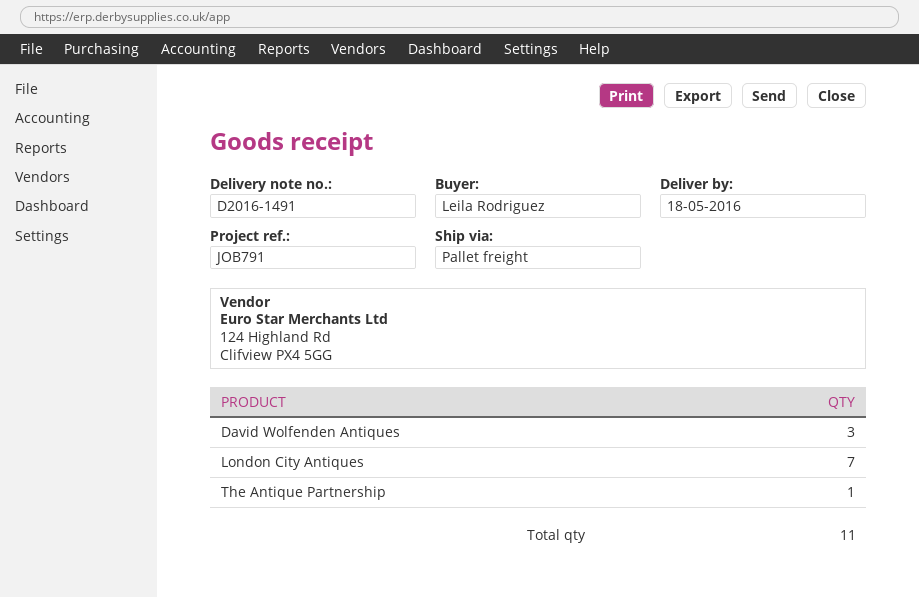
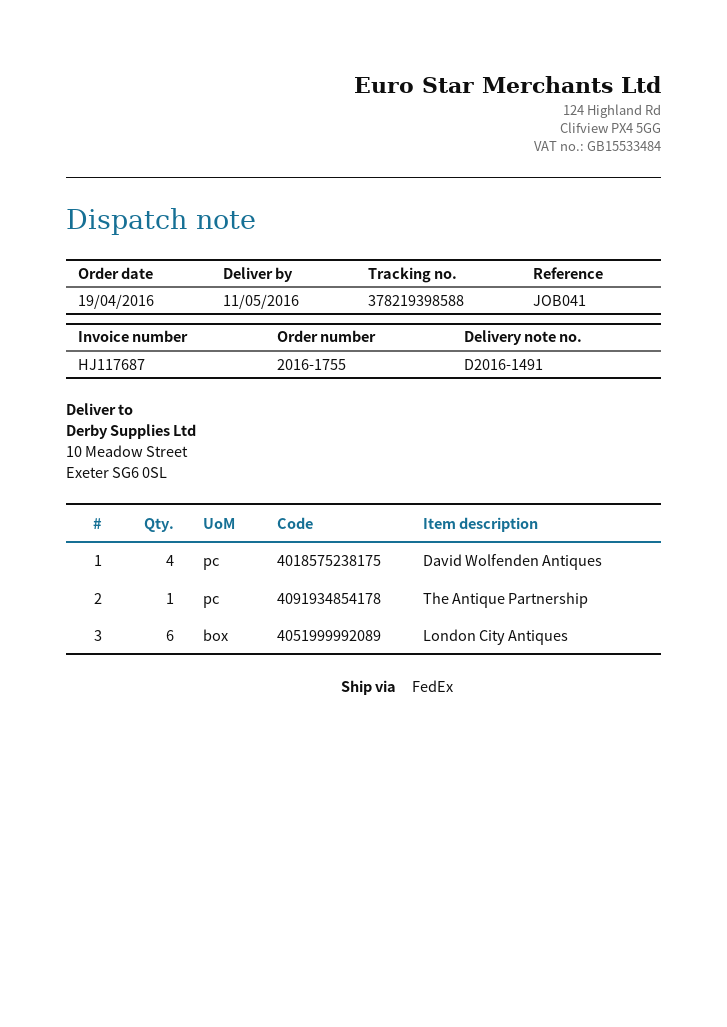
delivery date: 2016-05-18 -> 2016-05-11
reference: JOB791 -> JOB041
shipping method: pallet freight -> FedEx
David Wolfenden Antiques: 3 -> 4
London City Antiques: 7 -> 6

